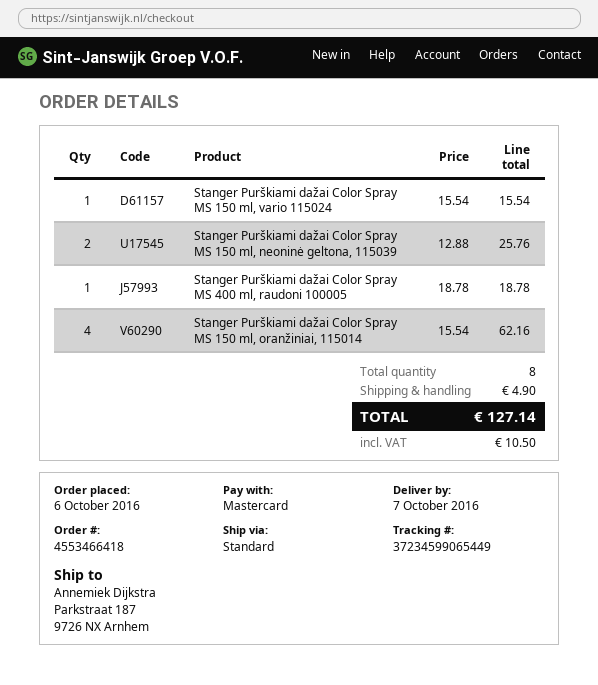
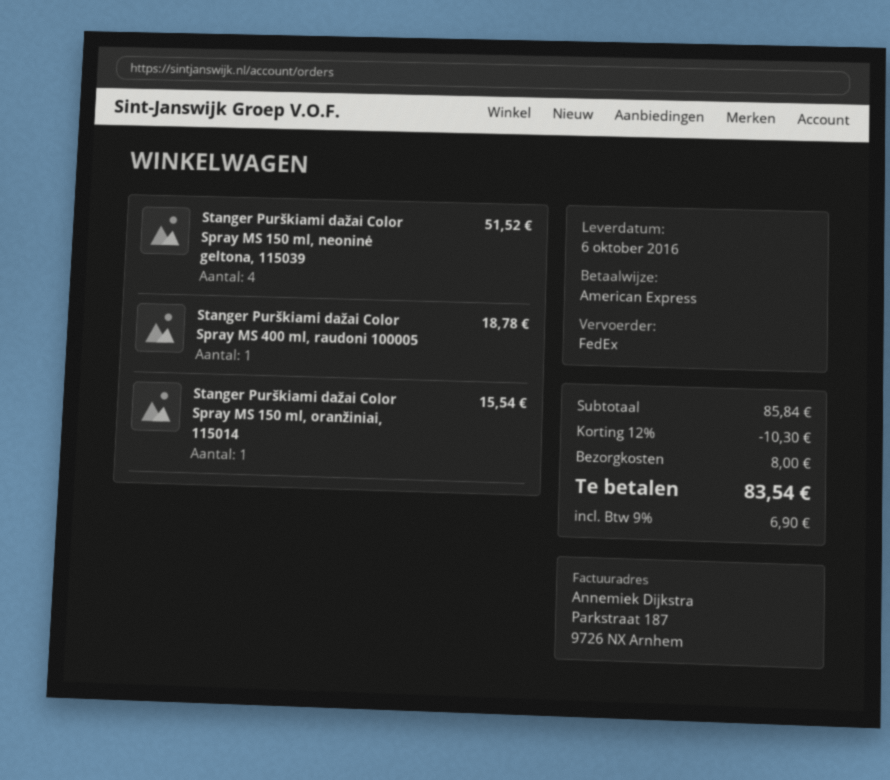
delivery date: 2016-10-07 -> 2016-10-06
payment method: Mastercard -> American Express
shipping method: standard -> FedEx
Stanger Purškiami dažai Color Spray MS 150 ml, vario 115024: 1 for 15.54 -> none
Stanger Purškiami dažai Color Spray MS 150 ml, neoninė geltona, 115039: 2 for 25.76 -> 4 for 51.52
Stanger Purškiami dažai Color Spray MS 150 ml, oranžiniai, 115014: 4 for 62.16 -> 1 for 15.54
discount: none -> 12% = 10.30
shipping: 4.90 -> 8.00
tax: 10.50 -> 6.90
total: 127.14 -> 83.54

